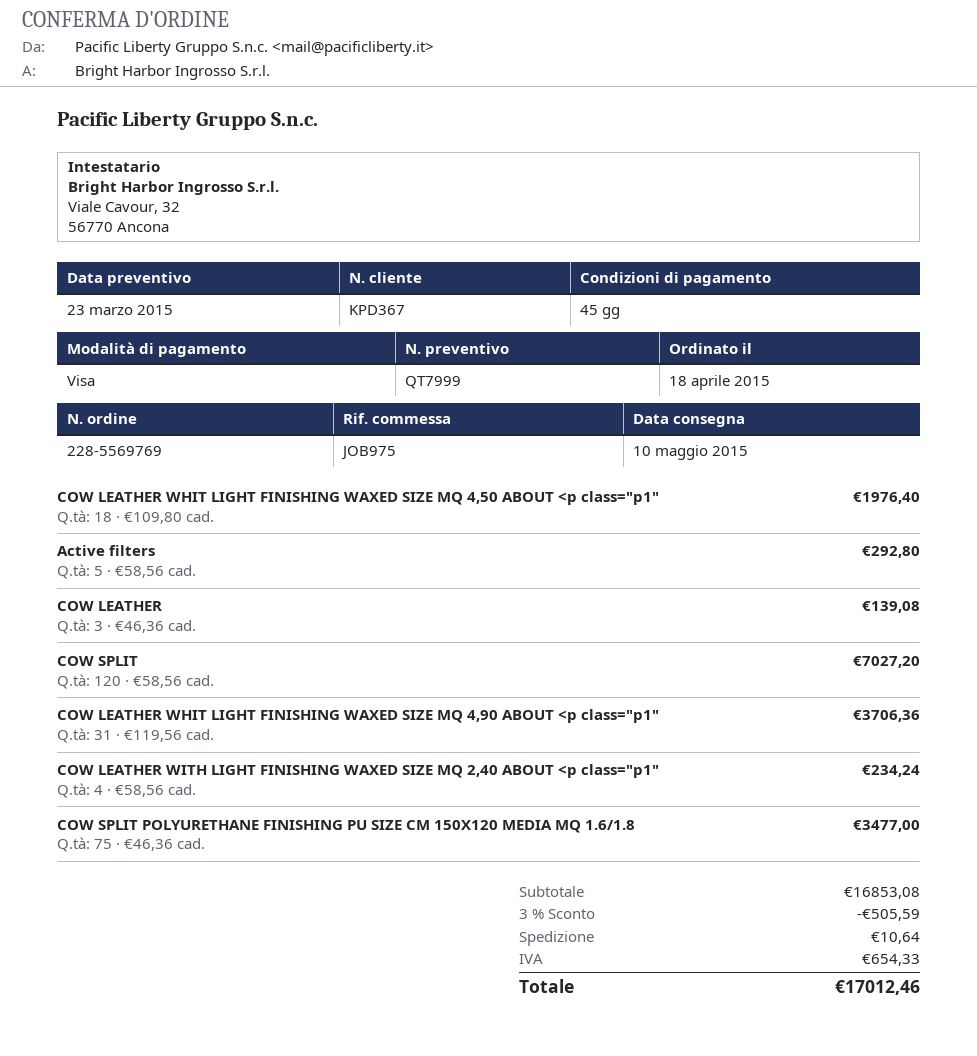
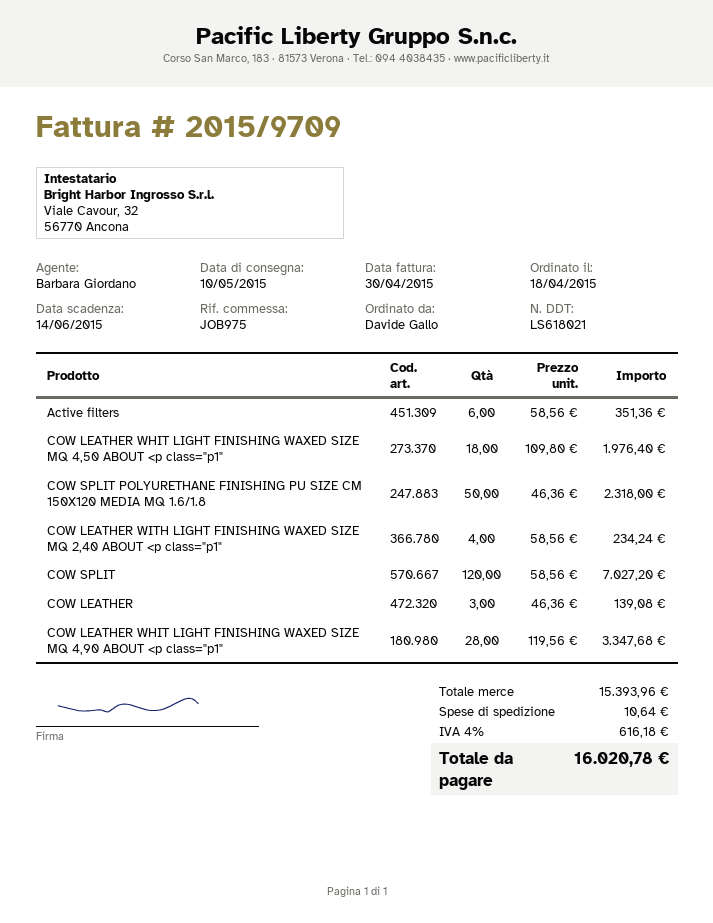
Active filters: 5 x 58.56 = 292.80 -> 6 x 58.56 = 351.36
COW LEATHER WHIT LIGHT FINISHING WAXED SIZE MQ 4,90 ABOUT <p class="p1": 31 x 119.56 = 3706.36 -> 28 x 119.56 = 3347.68
COW SPLIT POLYURETHANE FINISHING PU SIZE CM 150X120 MEDIA MQ 1.6/1.8: 75 x 46.36 = 3477.00 -> 50 x 46.36 = 2318.00
subtotal: 16853.08 -> 15393.96
discount: 3% = 505.59 -> none
tax: 654.33 -> 616.18
total: 17012.46 -> 16020.78

